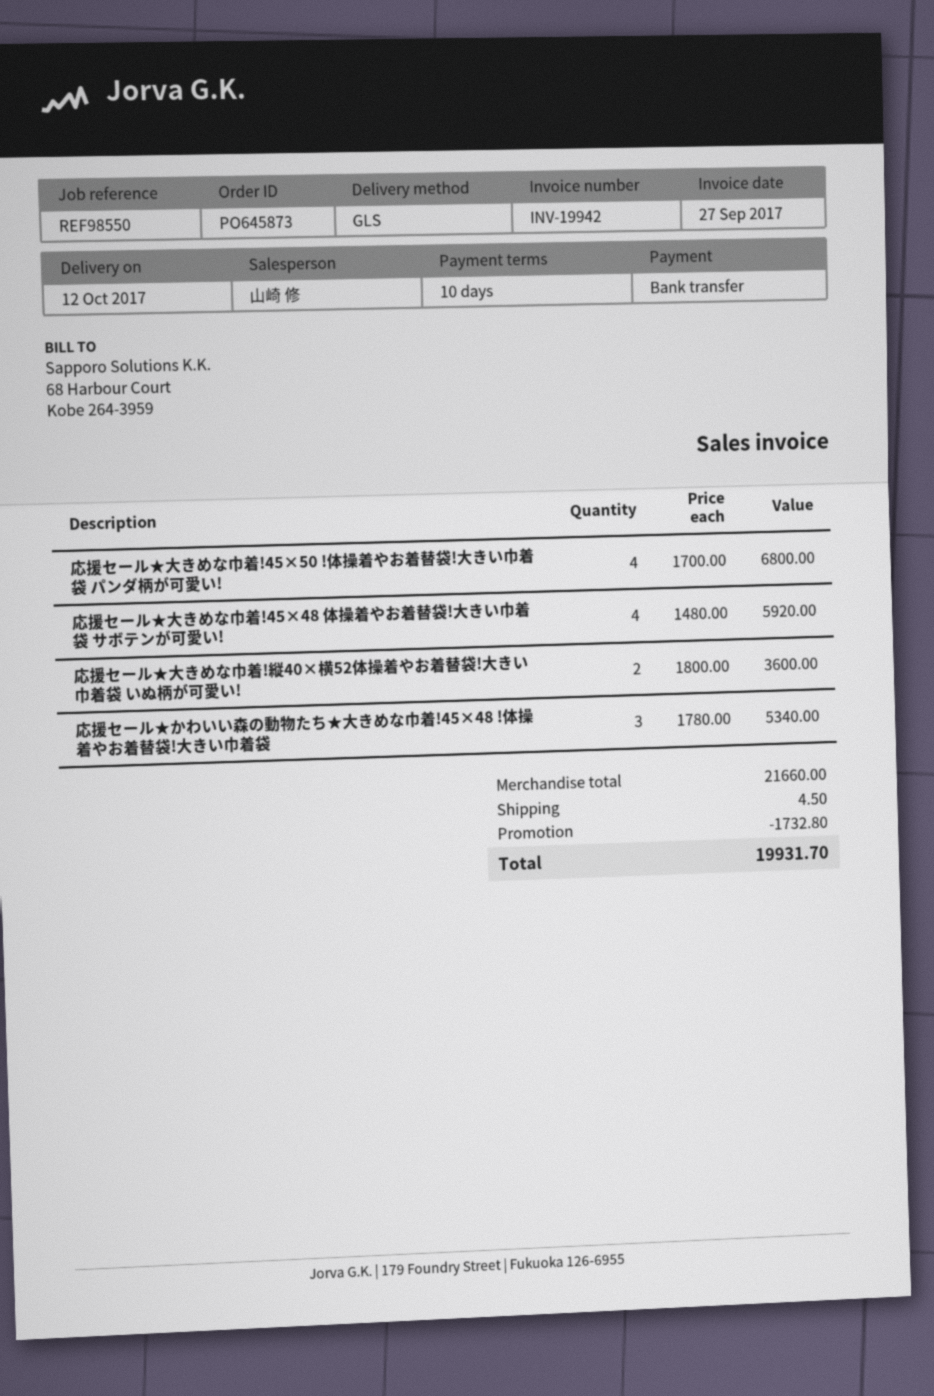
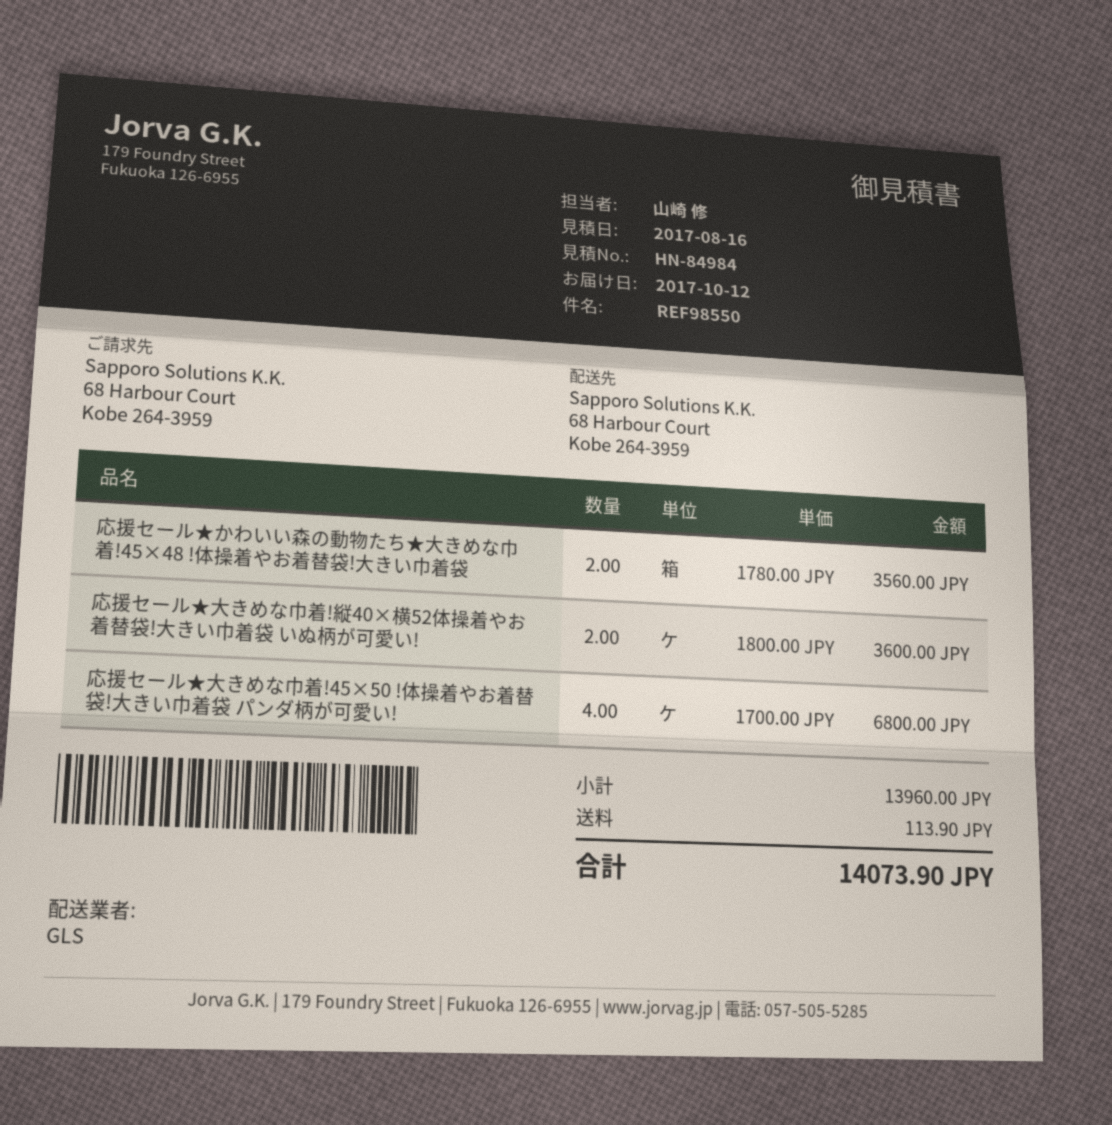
応援セール★大きめな巾着!45×48 体操着やお着替袋!大きい巾着袋 サボテンが可愛い!: 4 x 1480.00 = 5920.00 -> none
応援セール★かわいい森の動物たち★大きめな巾着!45×48 !体操着やお着替袋!大きい巾着袋: 3 x 1780.00 = 5340.00 -> 2 x 1780.00 = 3560.00
subtotal: 21660.00 -> 13960.00
discount: 1732.80 -> none
shipping: 4.50 -> 113.90
total: 19931.70 -> 14073.90

